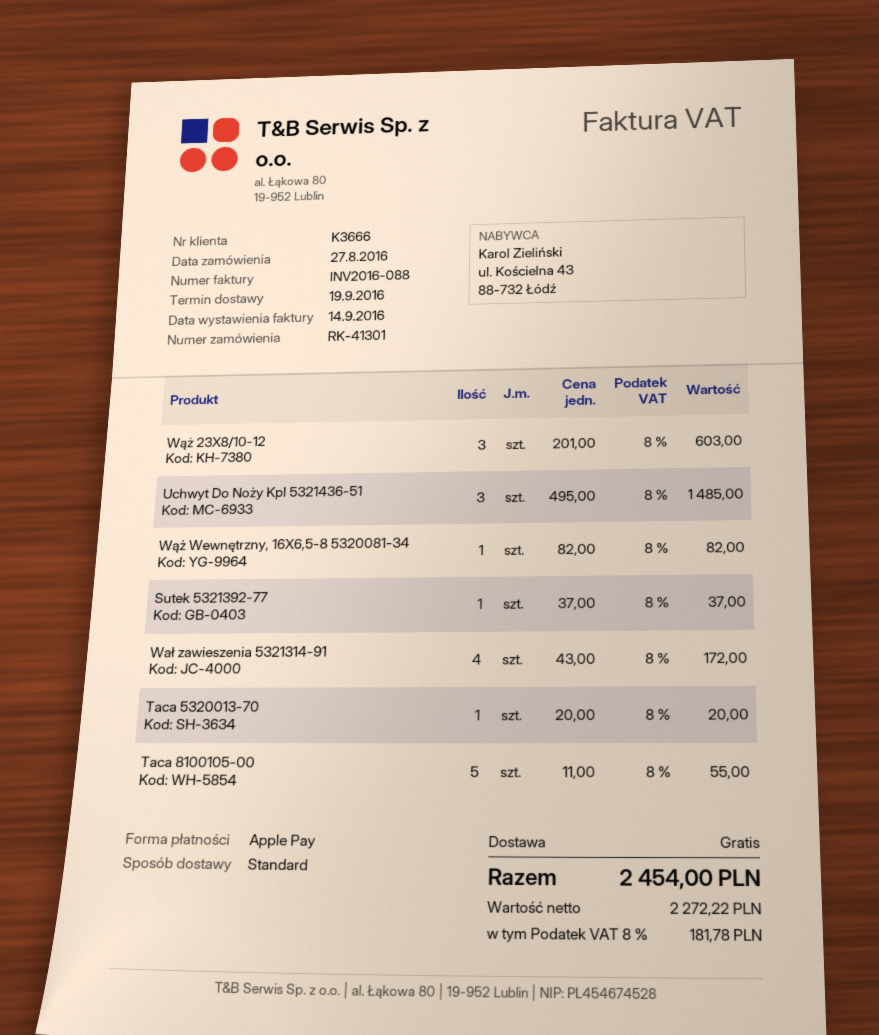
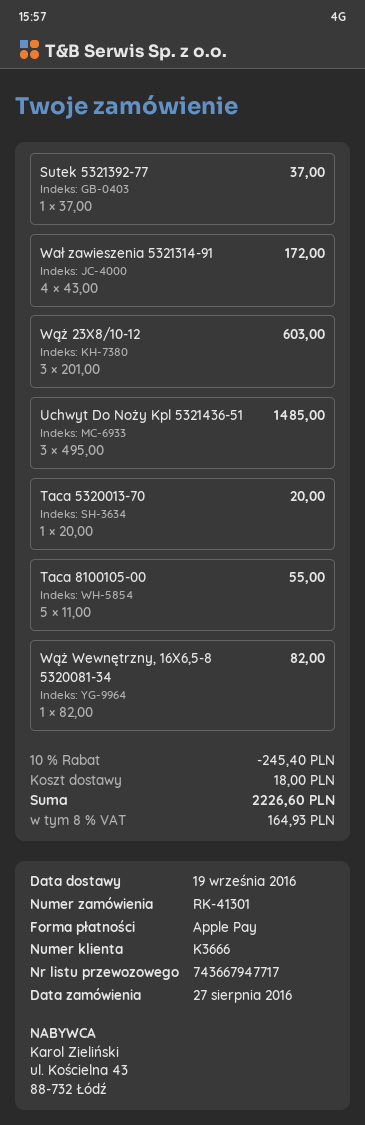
discount: none -> 10% = 245.40
shipping: 0.00 -> 18.00
tax: 8% = 181.78 -> 8% = 164.93
total: 2454.00 -> 2226.60

